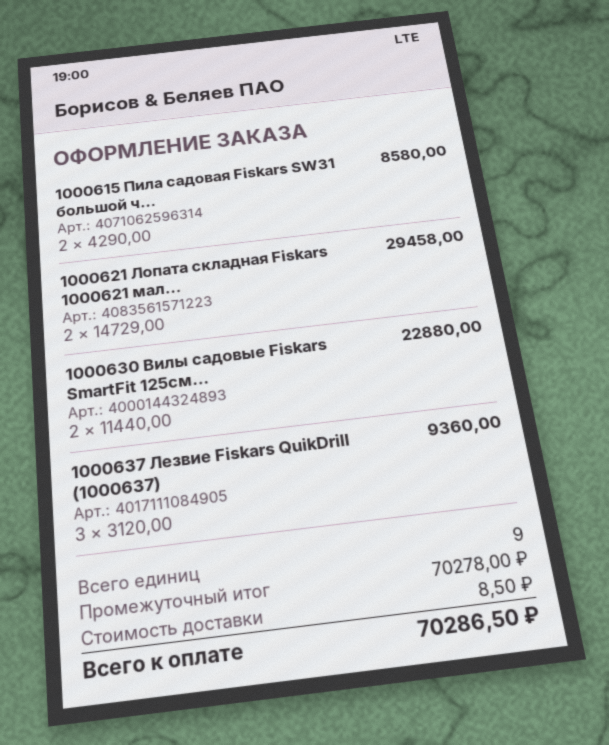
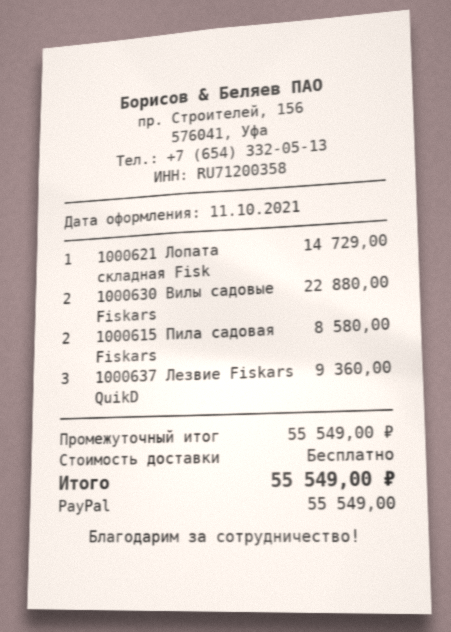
1000621 Лопата складная Fiskars 1000621 мал...: 2 for 29458.00 -> 1 for 14729.00
subtotal: 70278.00 -> 55549.00
shipping: 8.50 -> 0.00
total: 70286.50 -> 55549.00

